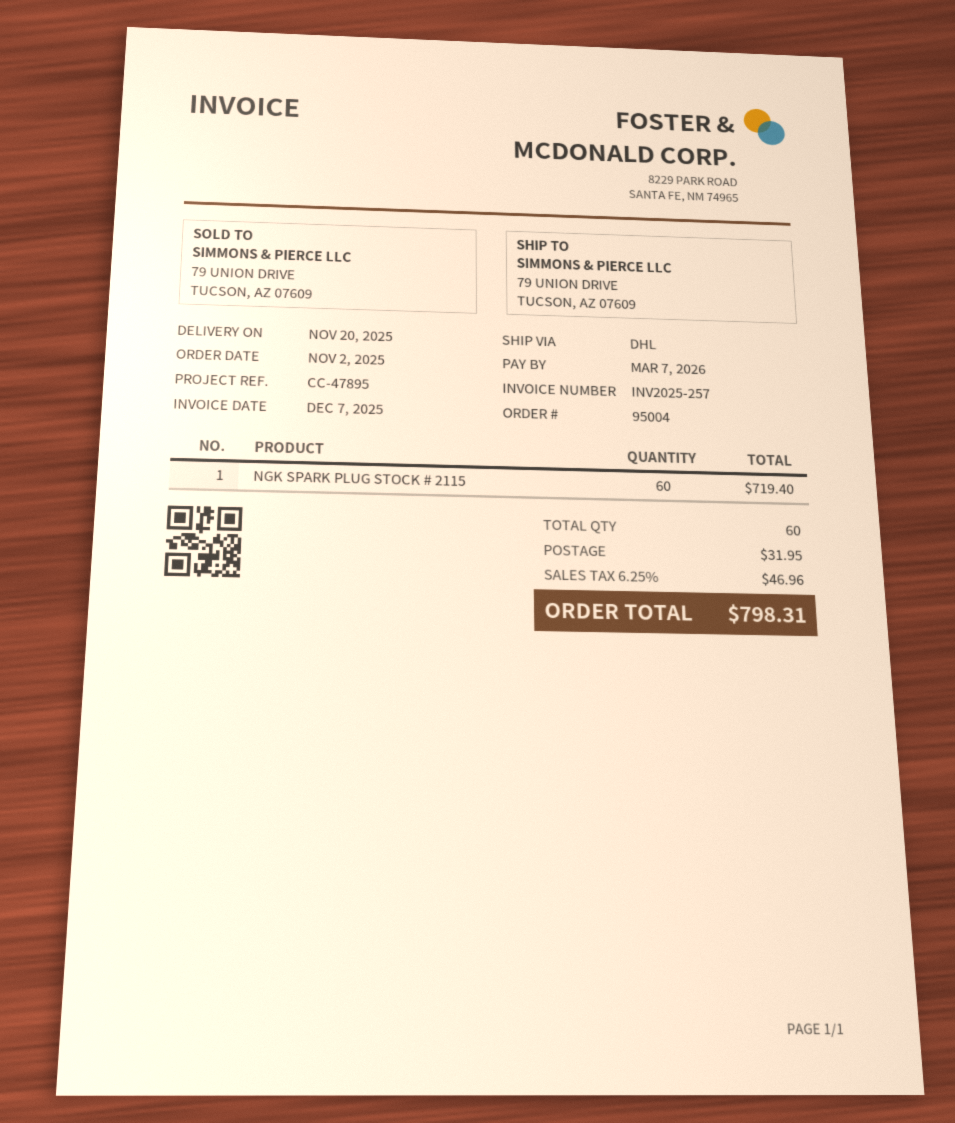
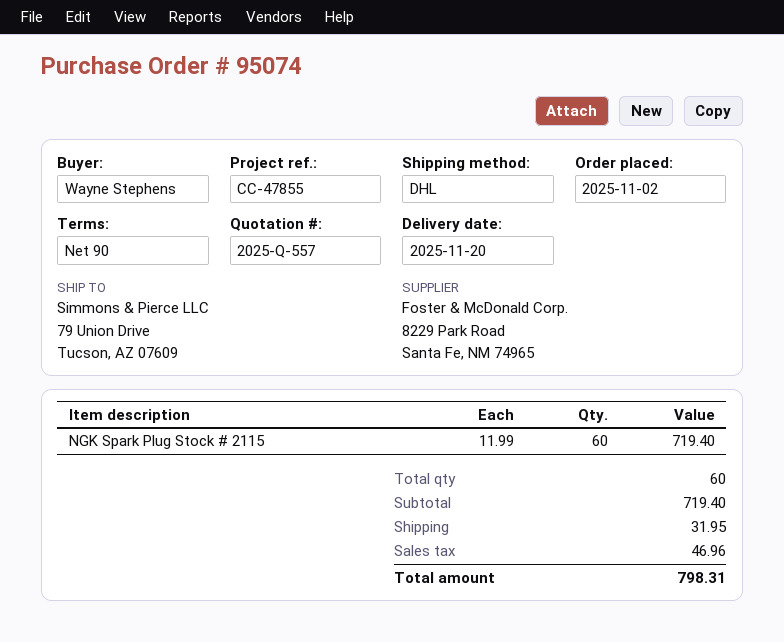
order number: 95004 -> 95074
reference: CC-47895 -> CC-47855

